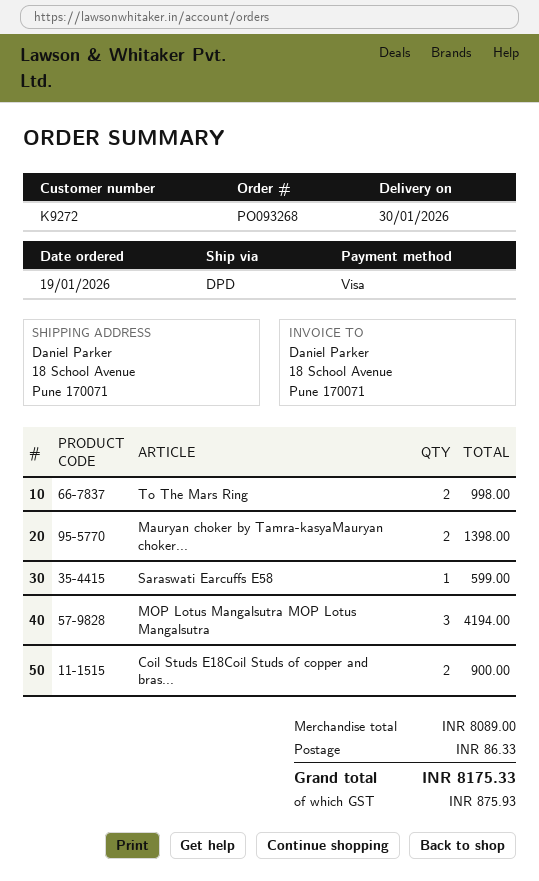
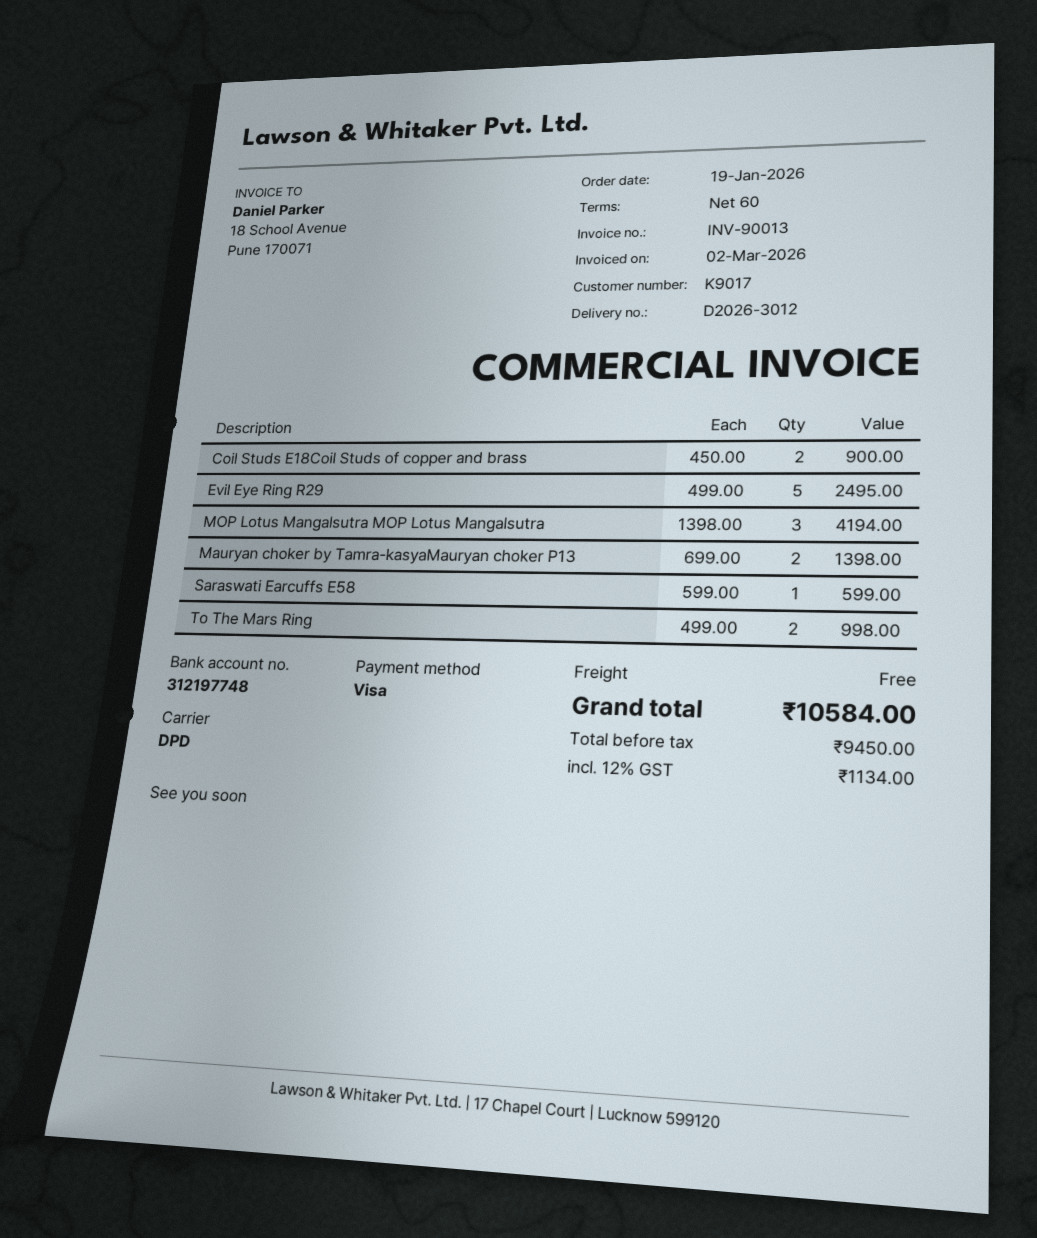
customer number: K9272 -> K9017
Evil Eye Ring R29: none -> 5 for 2495.00
shipping: 86.33 -> 0.00
tax: 875.93 -> 1134.00
total: 8175.33 -> 10584.00

